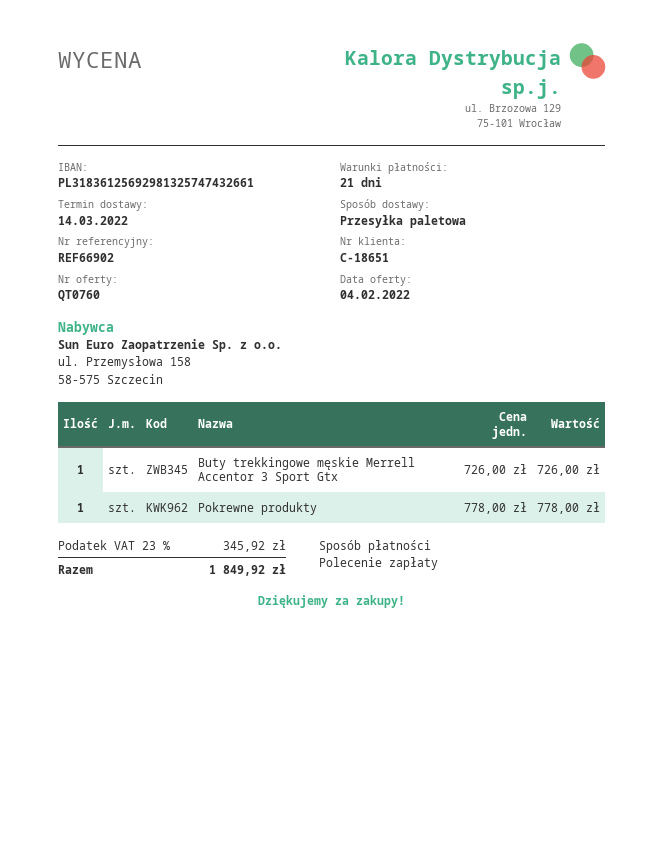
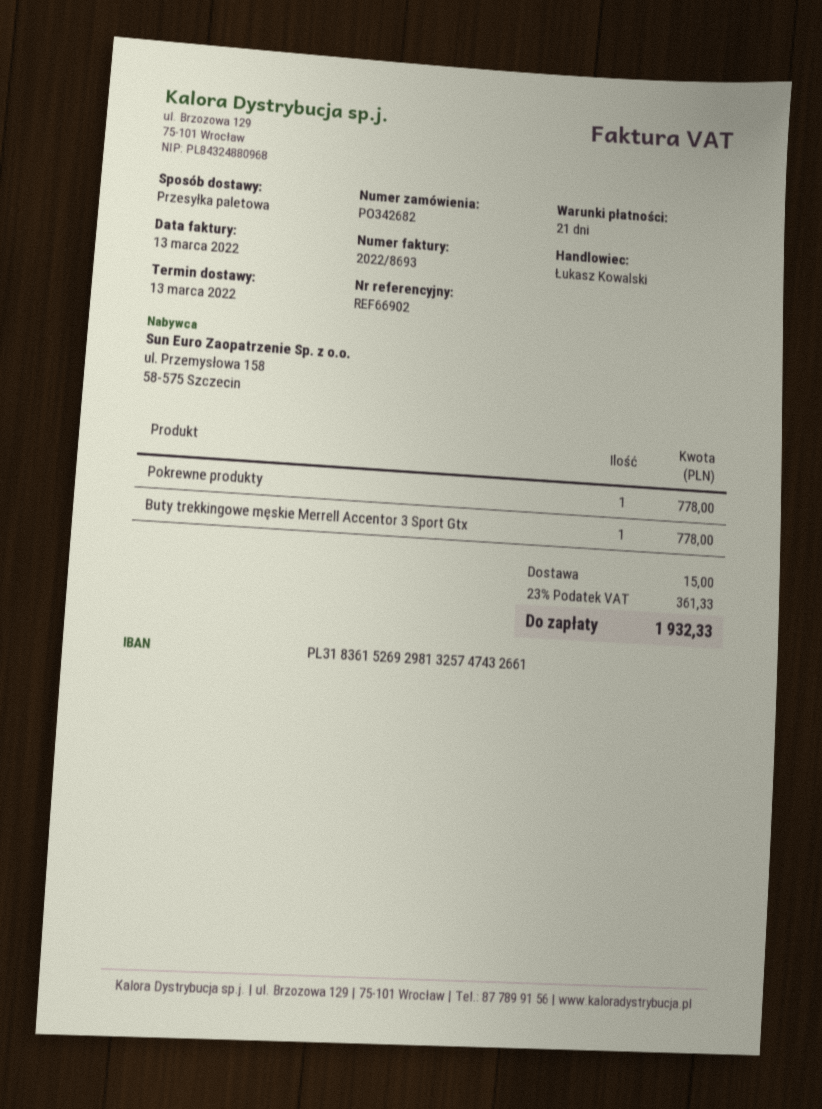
delivery date: 2022-03-14 -> 2022-03-13
bank account: PL31836125692981325747432661 -> PL31836152692981325747432661
Buty trekkingowe męskie Merrell Accentor 3 Sport Gtx: 1 for 726.00 -> 1 for 778.00
shipping: none -> 15.00
tax: 23% = 345.92 -> 23% = 361.33
total: 1849.92 -> 1932.33

